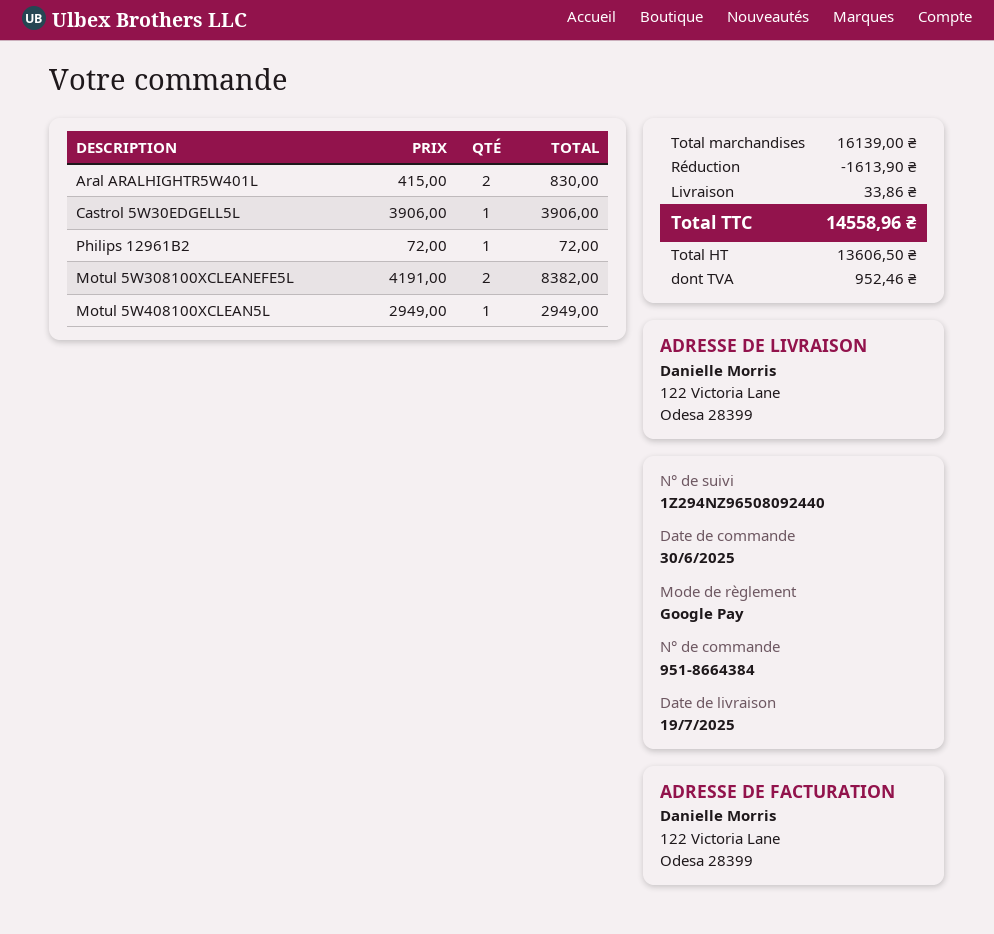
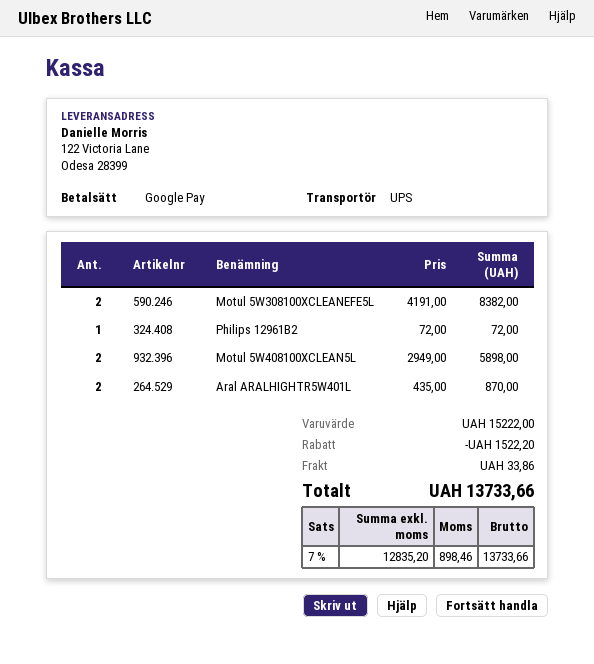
Aral ARALHIGHTR5W401L: 2 x 415.00 = 830.00 -> 2 x 435.00 = 870.00
Castrol 5W30EDGELL5L: 1 x 3906.00 = 3906.00 -> none
Motul 5W408100XCLEAN5L: 1 x 2949.00 = 2949.00 -> 2 x 2949.00 = 5898.00
subtotal: 16139.00 -> 15222.00
discount: 1613.90 -> 1522.20
net: 13606.50 -> 12835.20
tax: 952.46 -> 898.46
total: 14558.96 -> 13733.66

